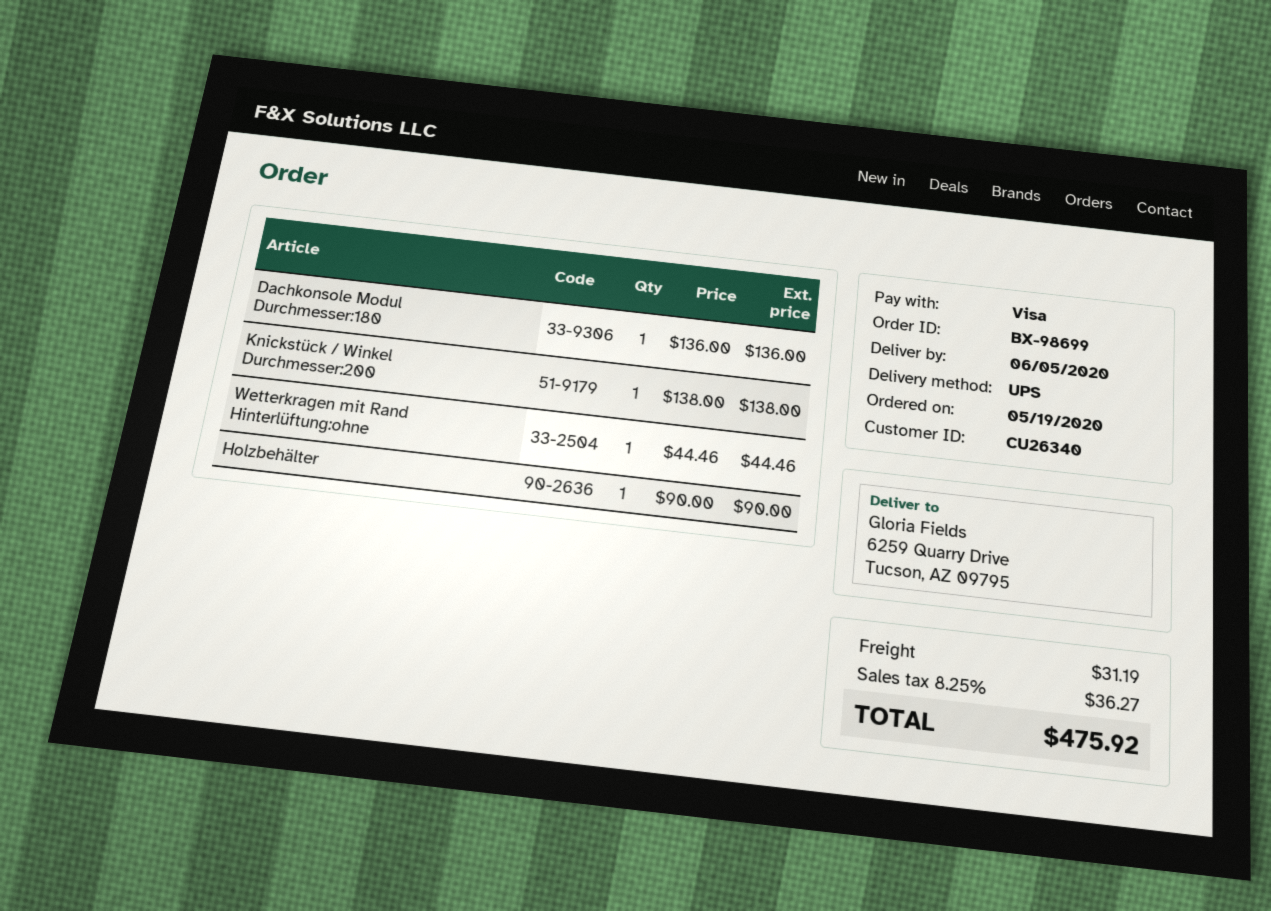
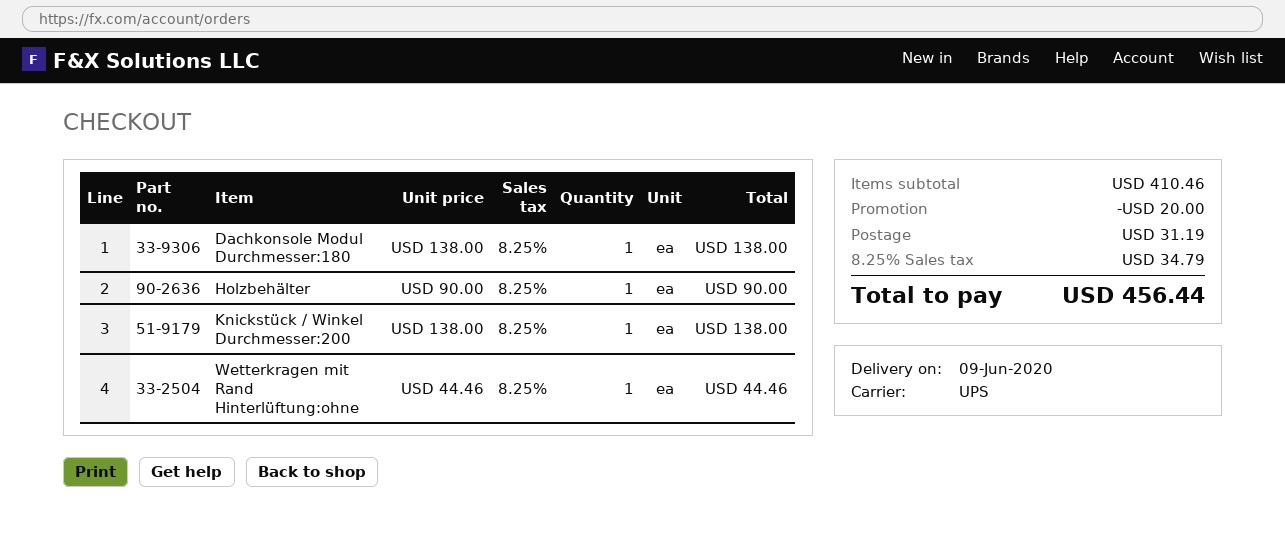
delivery date: 2020-06-05 -> 2020-06-09
Dachkonsole Modul Durchmesser:180: 1 x 136.00 = 136.00 -> 1 x 138.00 = 138.00
discount: none -> 20.00
tax: 8.25% = 36.27 -> 8.25% = 34.79
total: 475.92 -> 456.44

